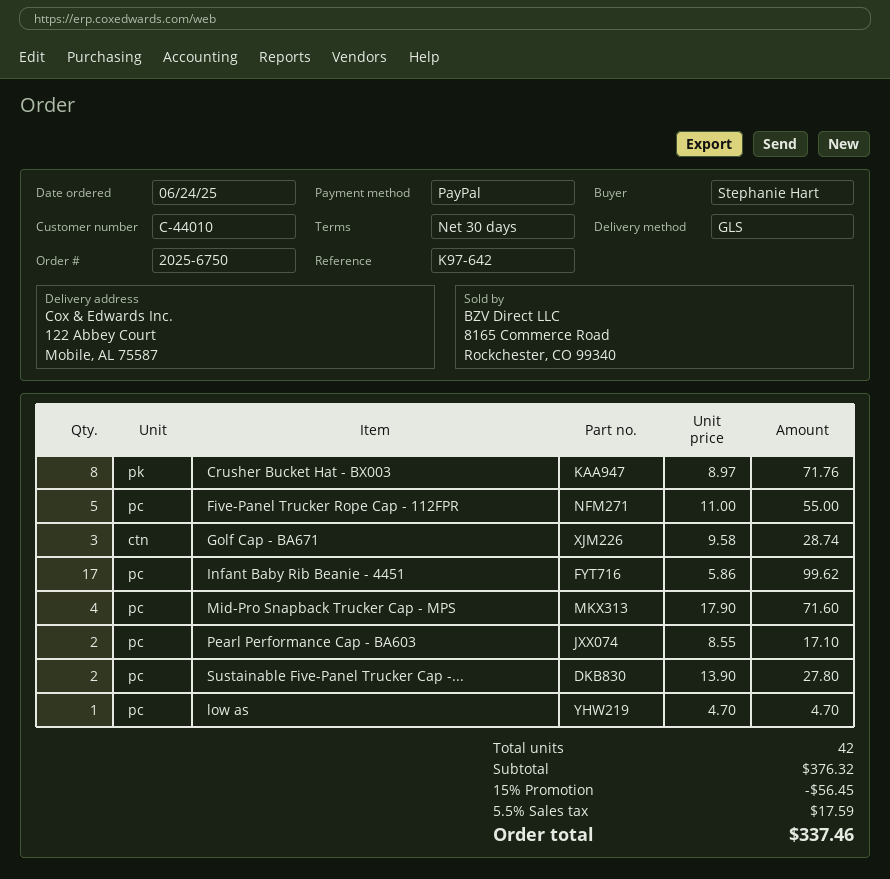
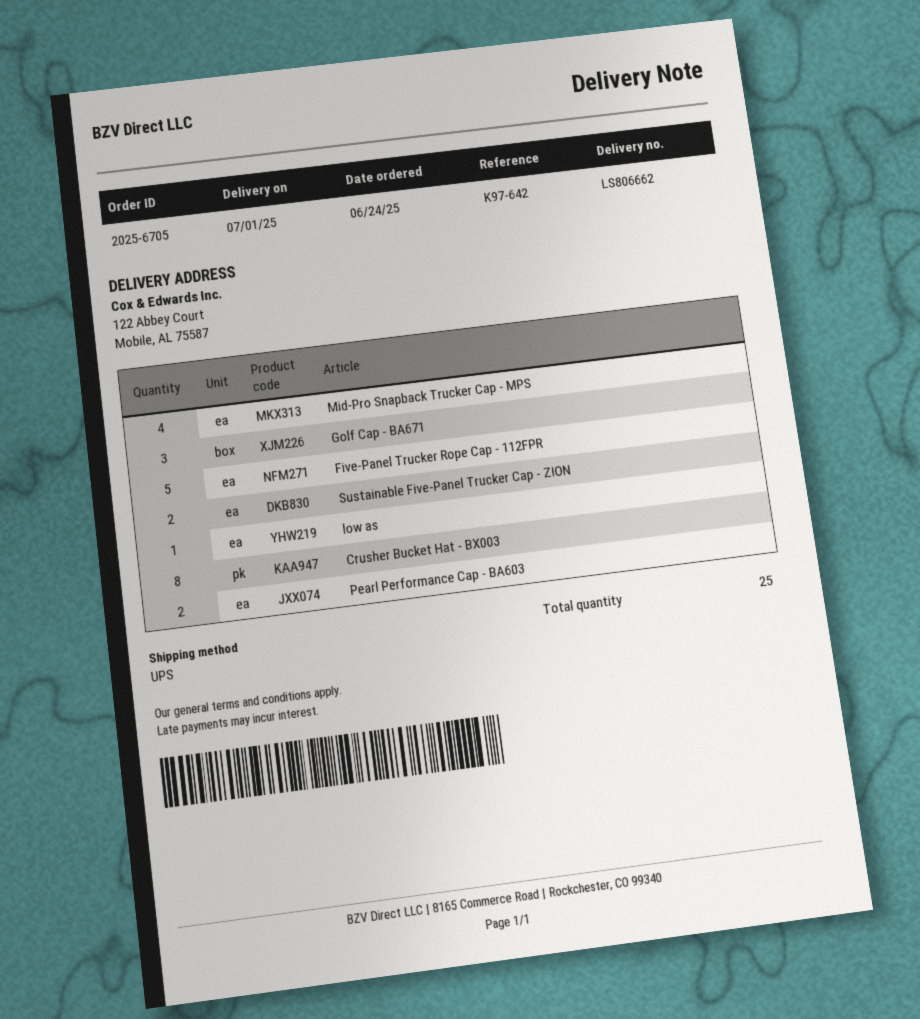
order number: 2025-6750 -> 2025-6705
shipping method: GLS -> UPS
Infant Baby Rib Beanie - 4451: 17 -> none
total quantity: 42 -> 25

